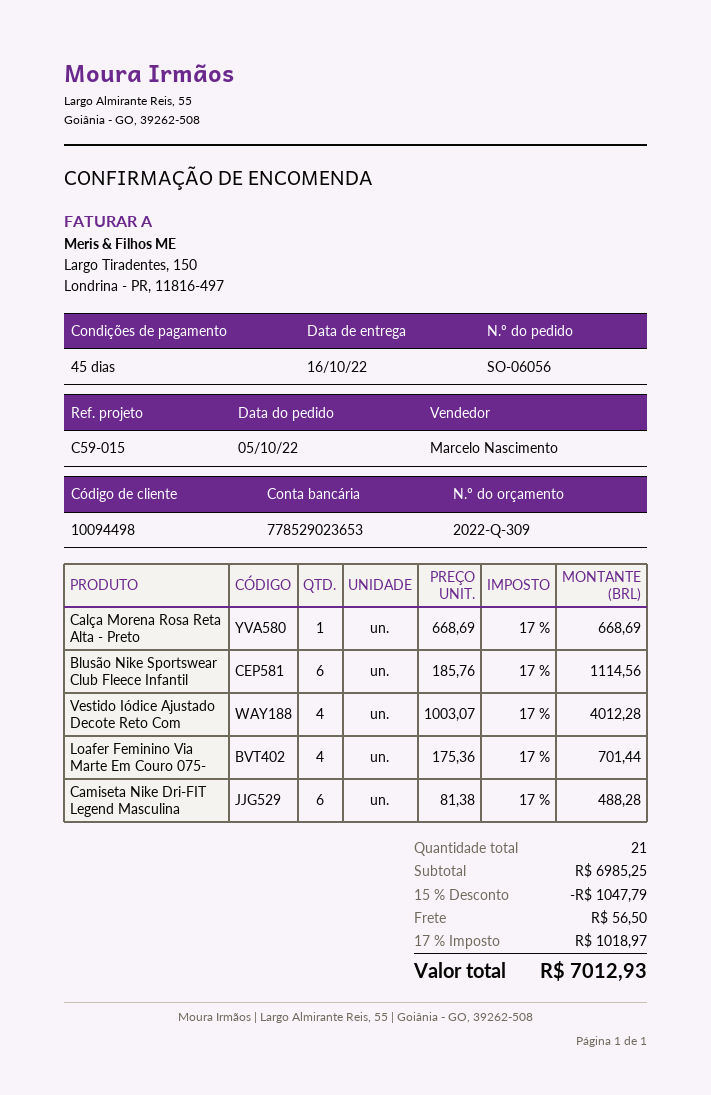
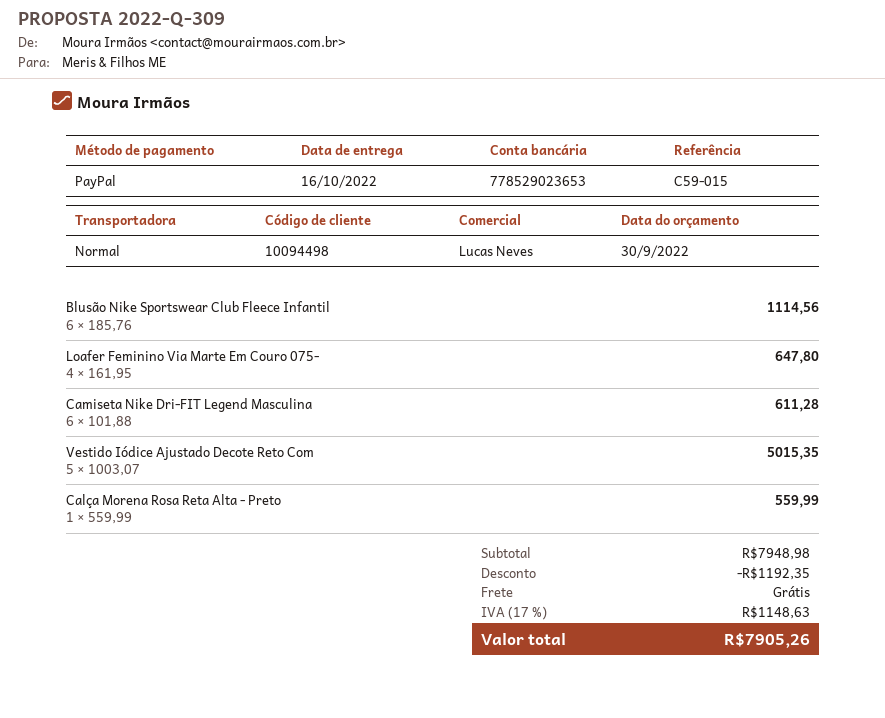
sales rep: Marcelo Nascimento -> Lucas Neves
Calça Morena Rosa Reta Alta - Preto: 1 x 668.69 = 668.69 -> 1 x 559.99 = 559.99
Vestido Iódice Ajustado Decote Reto Com: 4 x 1003.07 = 4012.28 -> 5 x 1003.07 = 5015.35
Loafer Feminino Via Marte Em Couro 075-: 4 x 175.36 = 701.44 -> 4 x 161.95 = 647.80
Camiseta Nike Dri-FIT Legend Masculina: 6 x 81.38 = 488.28 -> 6 x 101.88 = 611.28
subtotal: 6985.25 -> 7948.98
discount: 1047.79 -> 1192.35
shipping: 56.50 -> 0.00
tax: 17% = 1018.97 -> 17% = 1148.63
total: 7012.93 -> 7905.26

